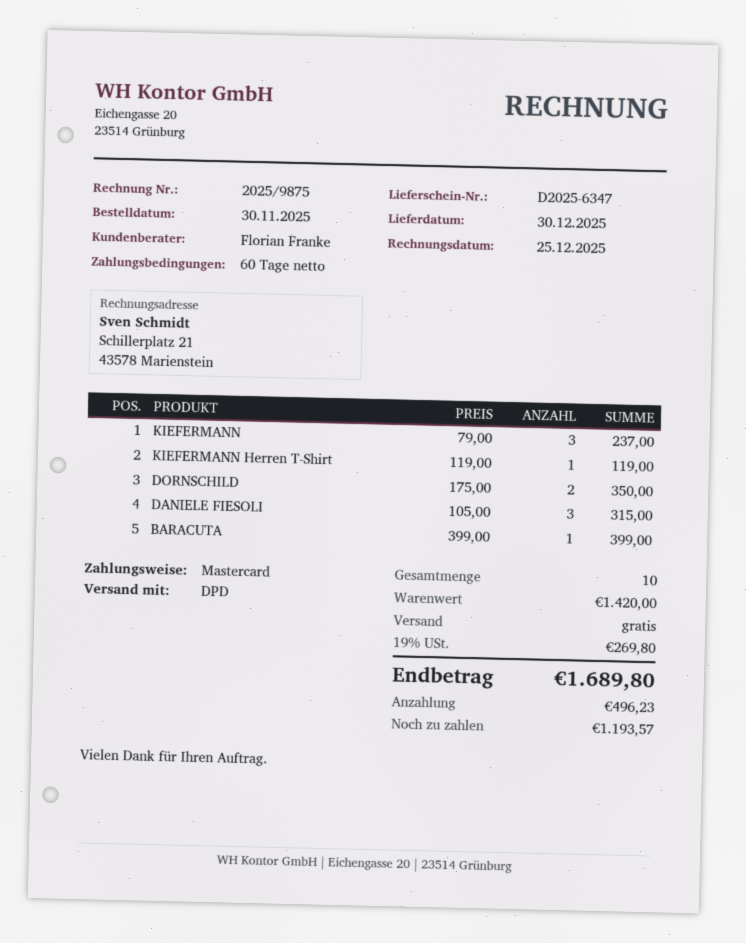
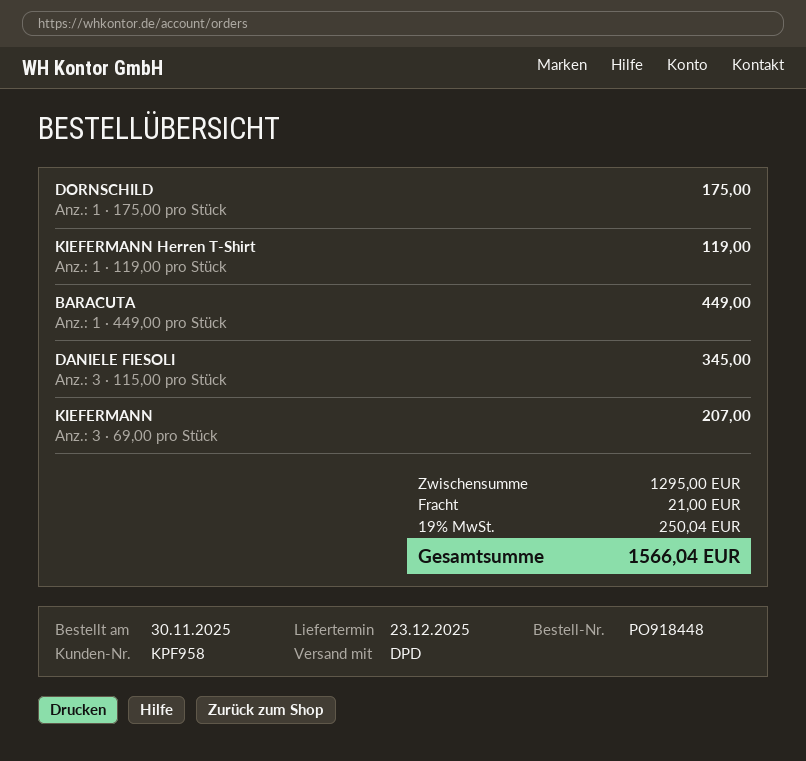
delivery date: 2025-12-30 -> 2025-12-23
KIEFERMANN: 3 x 79.00 = 237.00 -> 3 x 69.00 = 207.00
DORNSCHILD: 2 x 175.00 = 350.00 -> 1 x 175.00 = 175.00
DANIELE FIESOLI: 3 x 105.00 = 315.00 -> 3 x 115.00 = 345.00
BARACUTA: 1 x 399.00 = 399.00 -> 1 x 449.00 = 449.00
subtotal: 1420.00 -> 1295.00
shipping: 0.00 -> 21.00
tax: 19% = 269.80 -> 19% = 250.04
total: 1689.80 -> 1566.04

